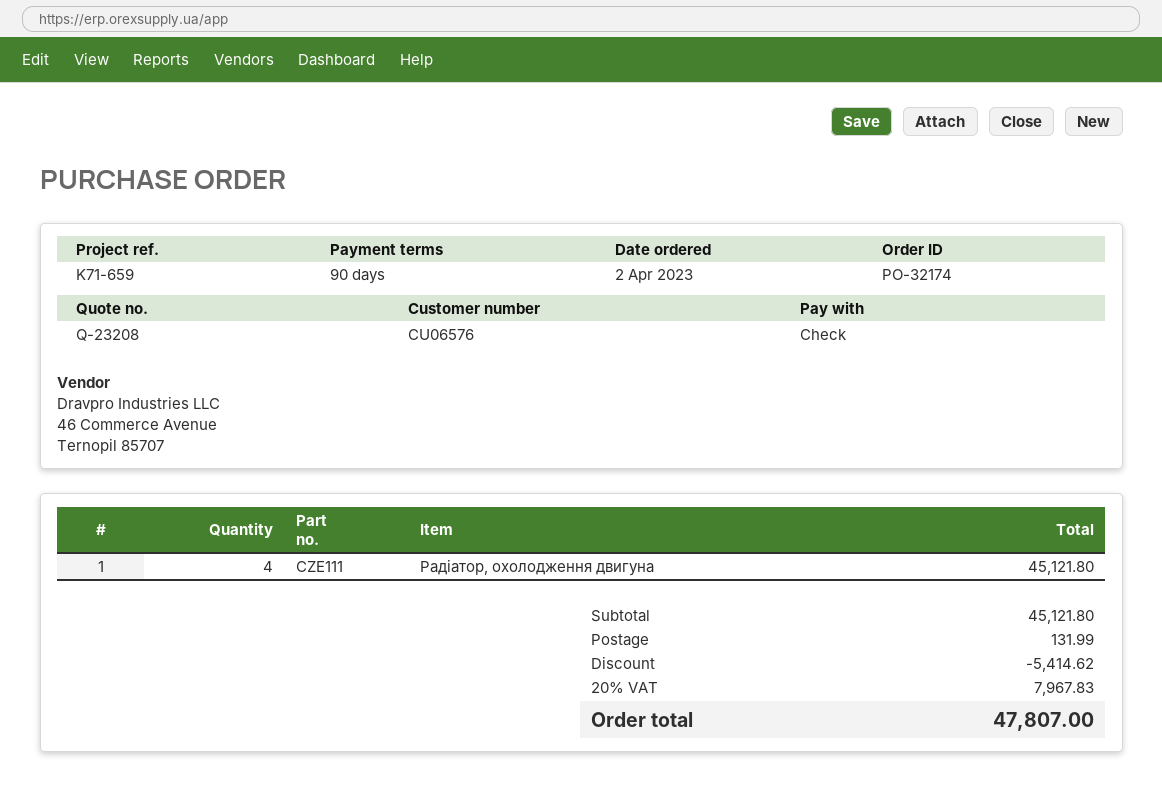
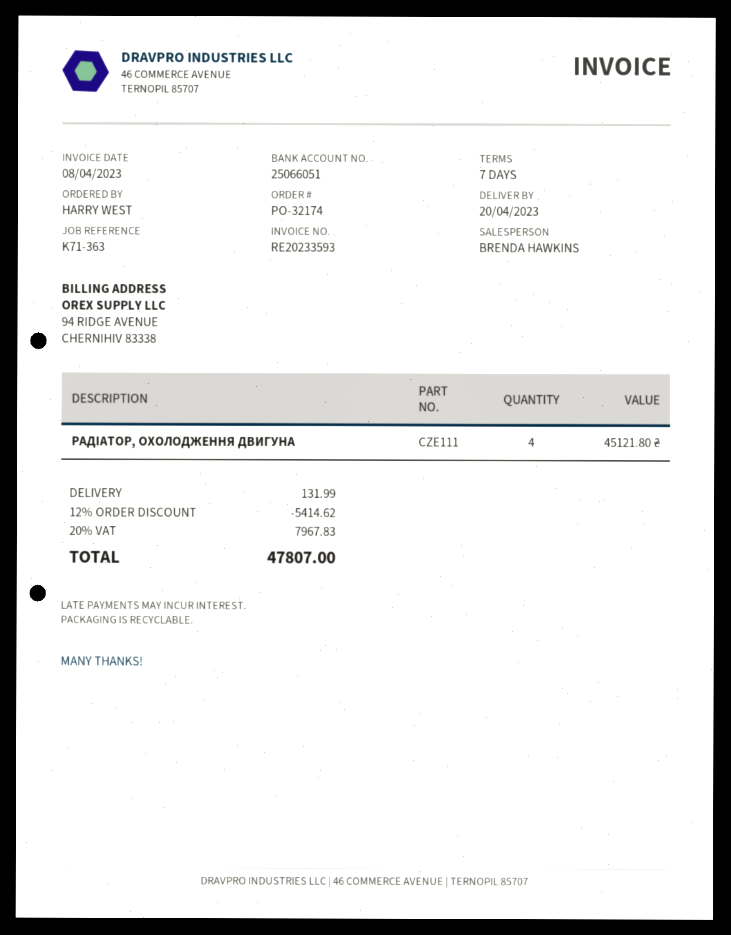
payment terms: 90 days -> 7 days
reference: K71-659 -> K71-363

